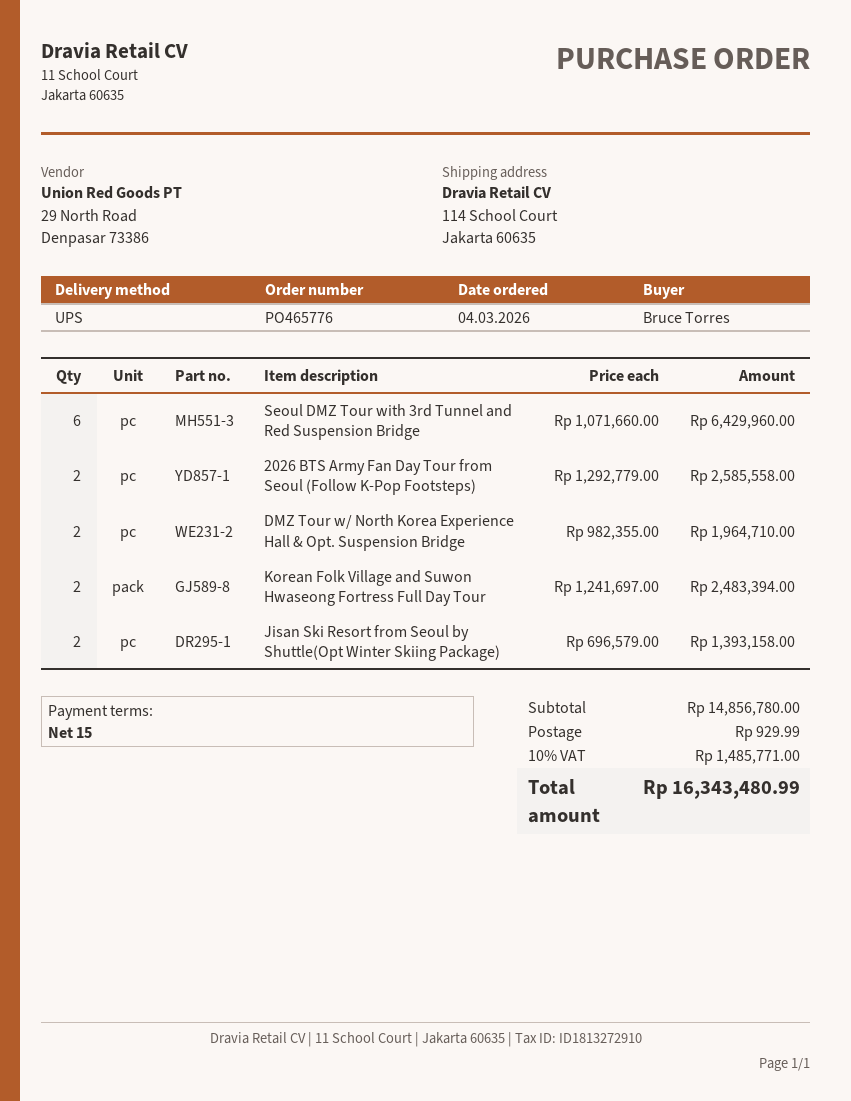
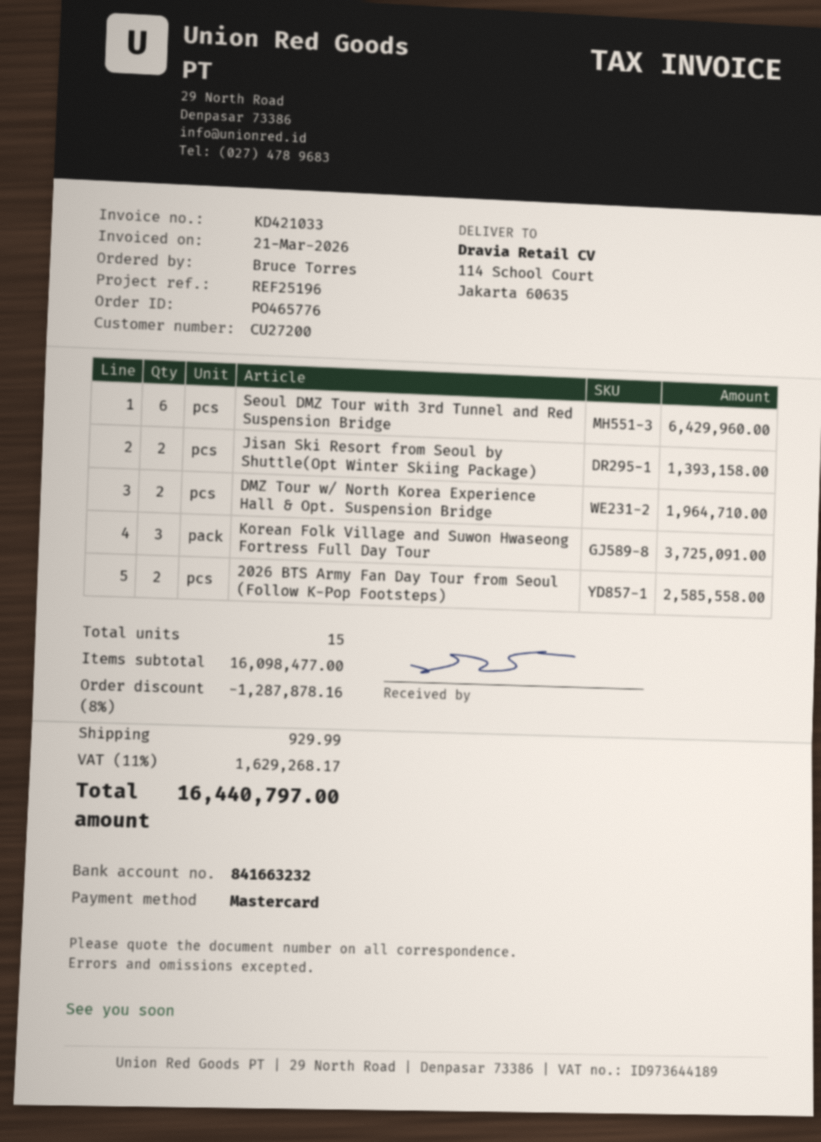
Korean Folk Village and Suwon Hwaseong Fortress Full Day Tour: 2 for 2483394.00 -> 3 for 3725091.00
subtotal: 14856780.00 -> 16098477.00
discount: none -> 8% = 1287878.16
tax: 10% = 1485771.00 -> 11% = 1629268.17
total: 16343480.99 -> 16440797.00

